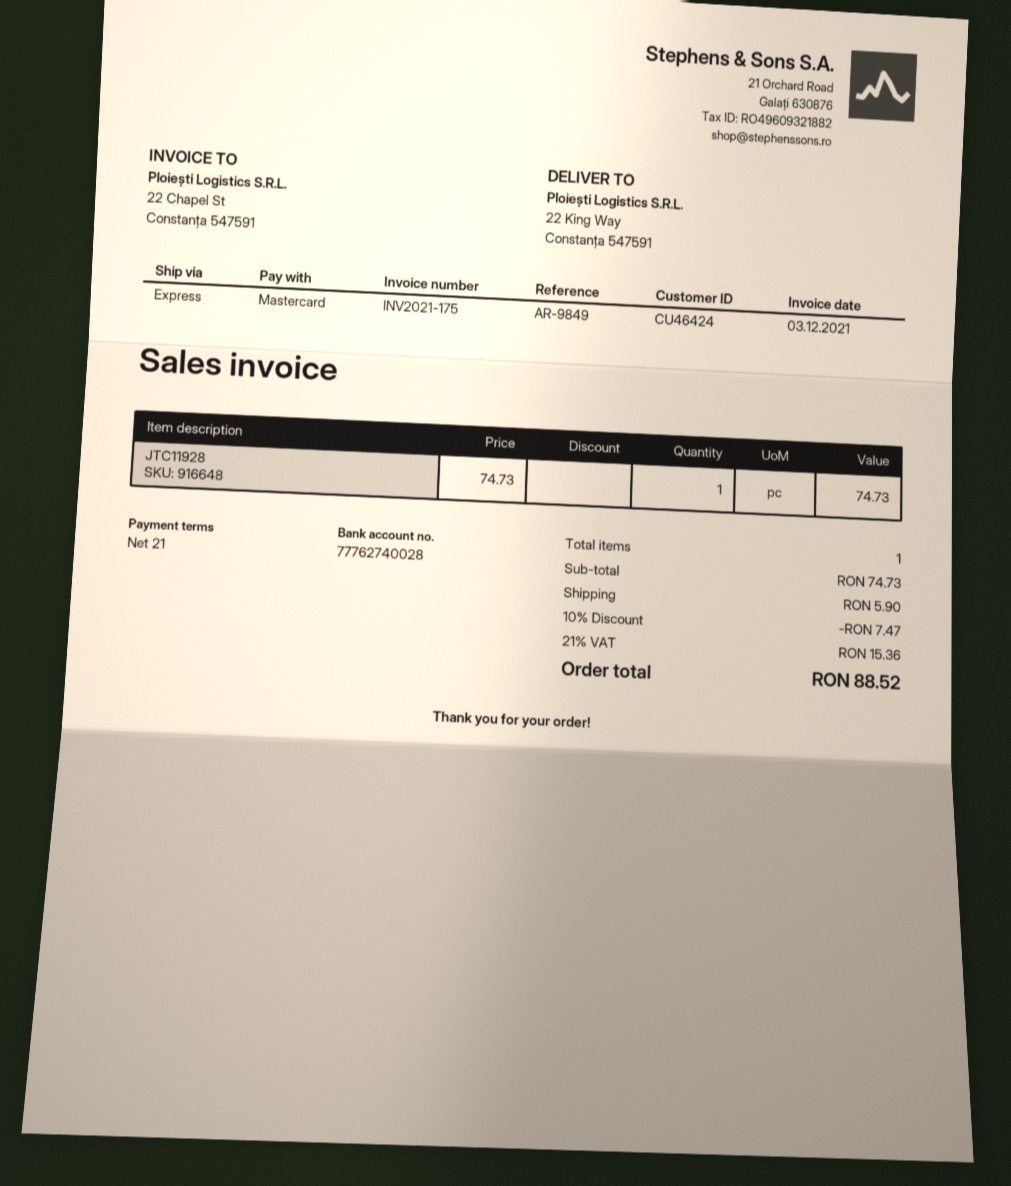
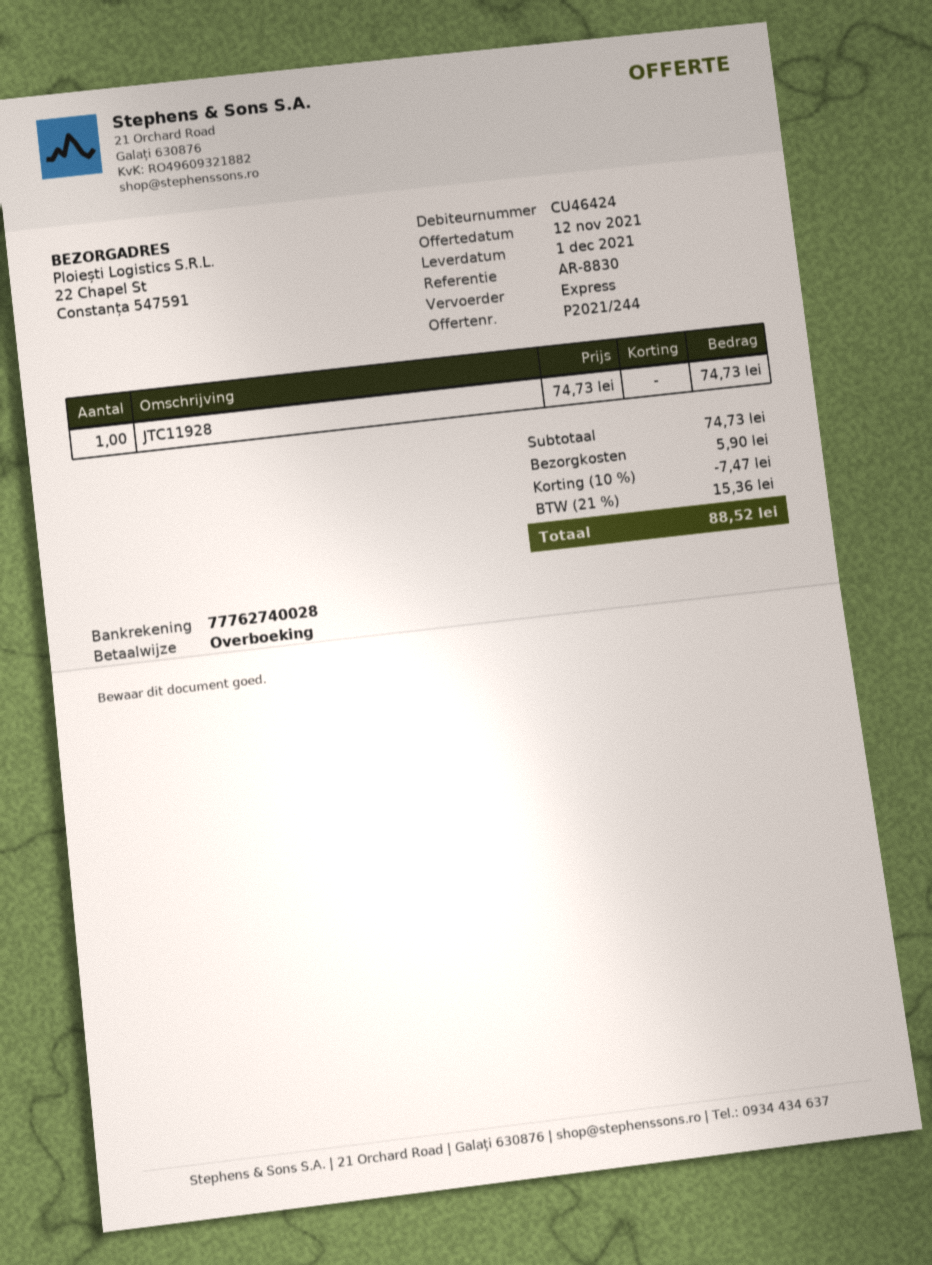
reference: AR-9849 -> AR-8830
payment method: Mastercard -> bank transfer
ship to: 22 King Way, Constanța 547591 -> 22 Chapel St, Constanța 547591

